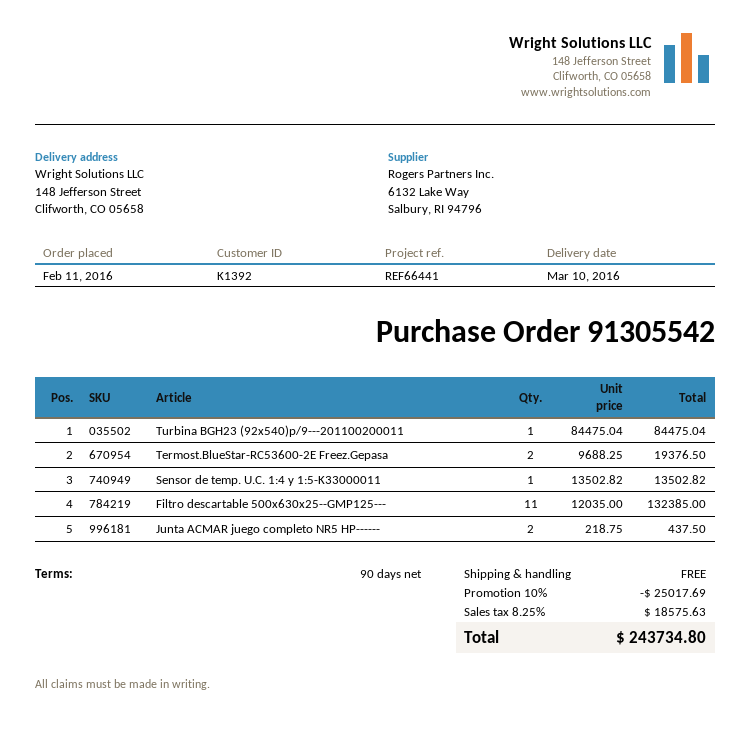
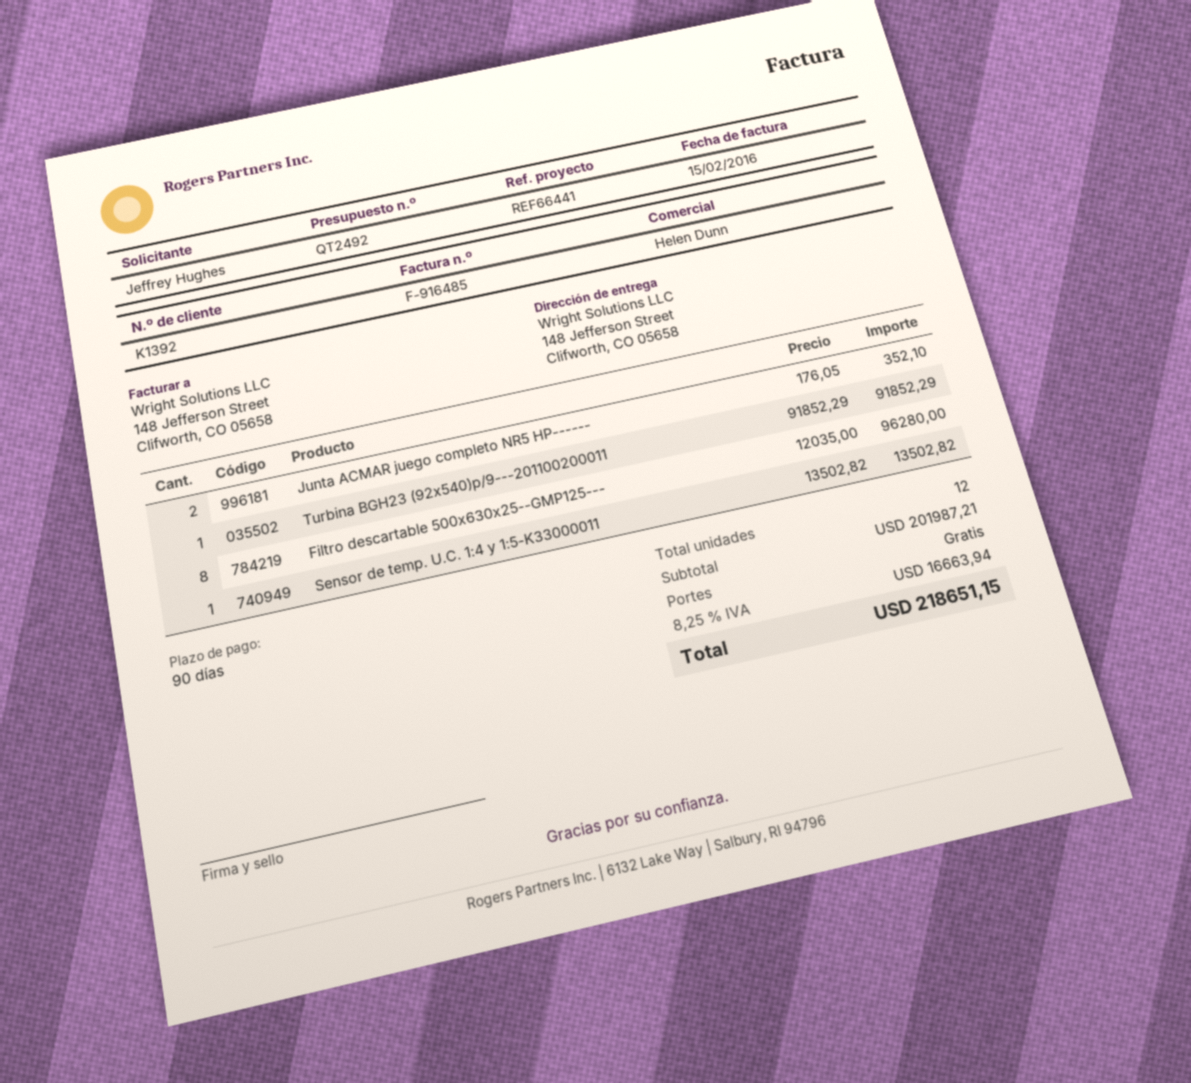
Turbina BGH23 (92x540)p/9---201100200011: 1 x 84475.04 = 84475.04 -> 1 x 91852.29 = 91852.29
Termost.BlueStar-RC53600-2E Freez.Gepasa: 2 x 9688.25 = 19376.50 -> none
Filtro descartable 500x630x25--GMP125---: 11 x 12035.00 = 132385.00 -> 8 x 12035.00 = 96280.00
Junta ACMAR juego completo NR5 HP------: 2 x 218.75 = 437.50 -> 2 x 176.05 = 352.10
discount: 10% = 25017.69 -> none
tax: 8.25% = 18575.63 -> 8.25% = 16663.94
total: 243734.80 -> 218651.15

